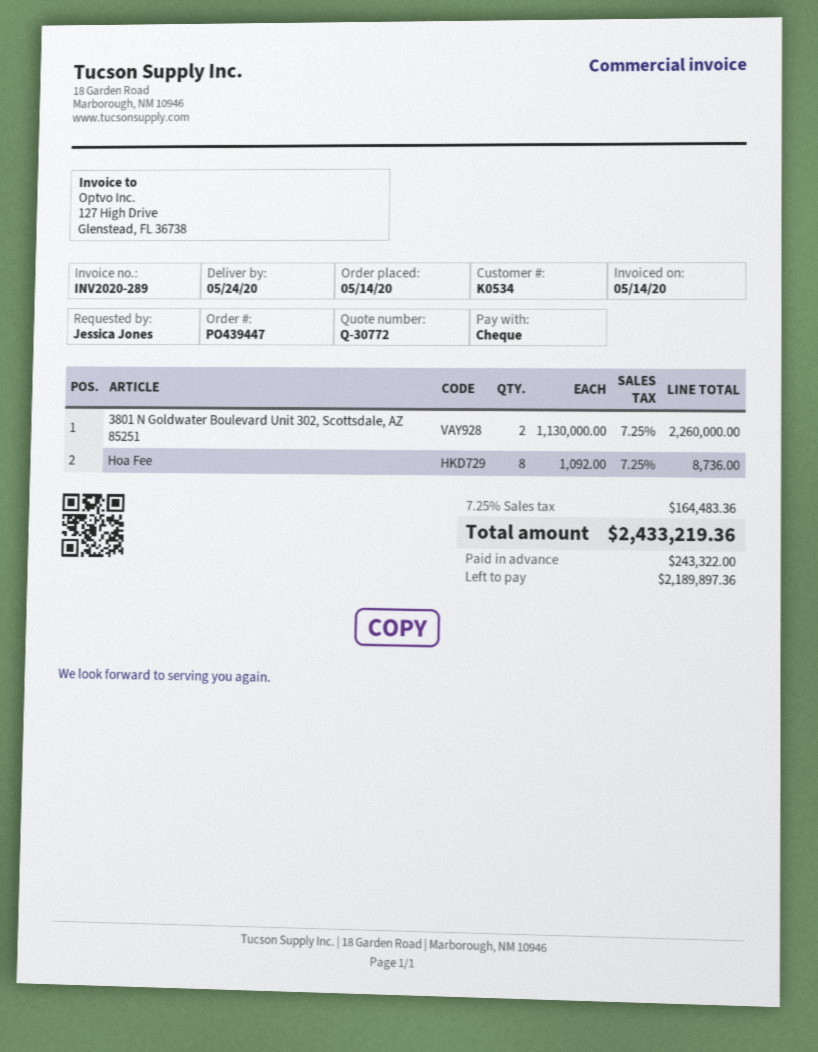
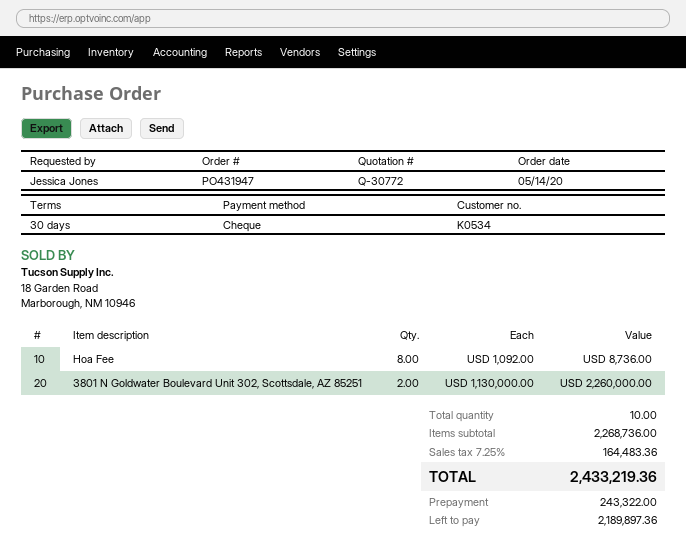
order number: PO439447 -> PO431947

